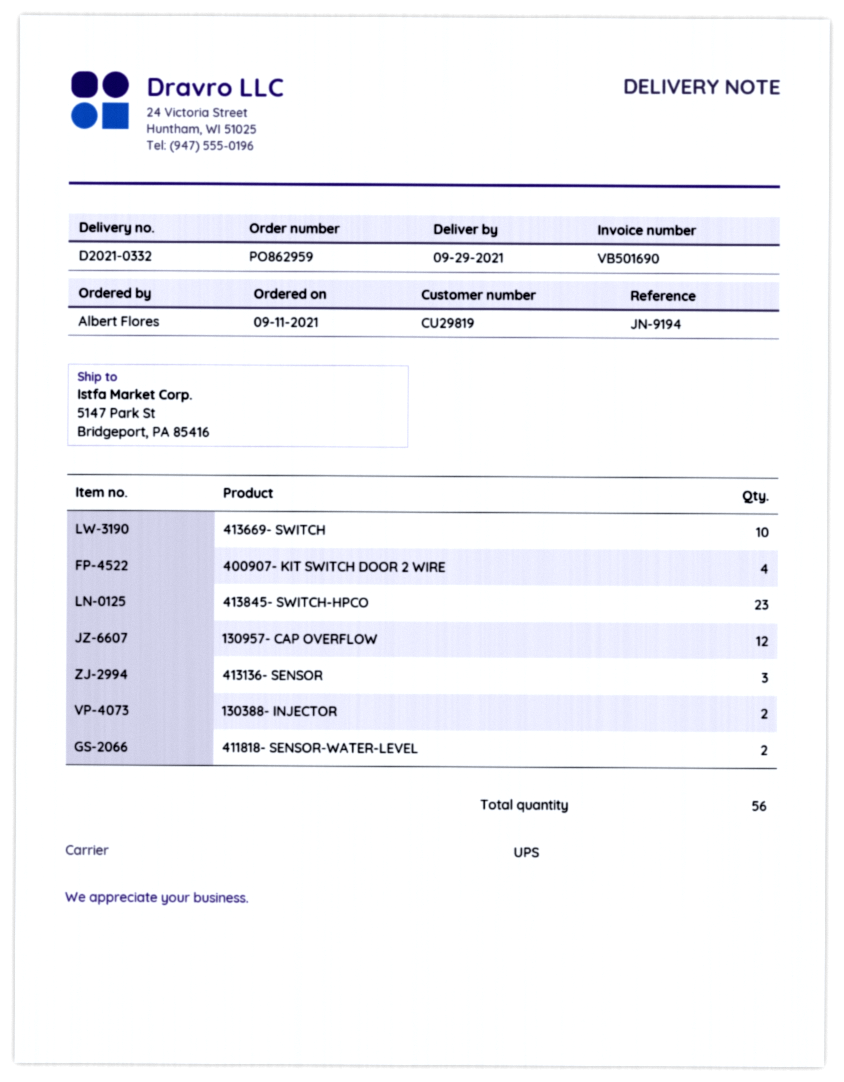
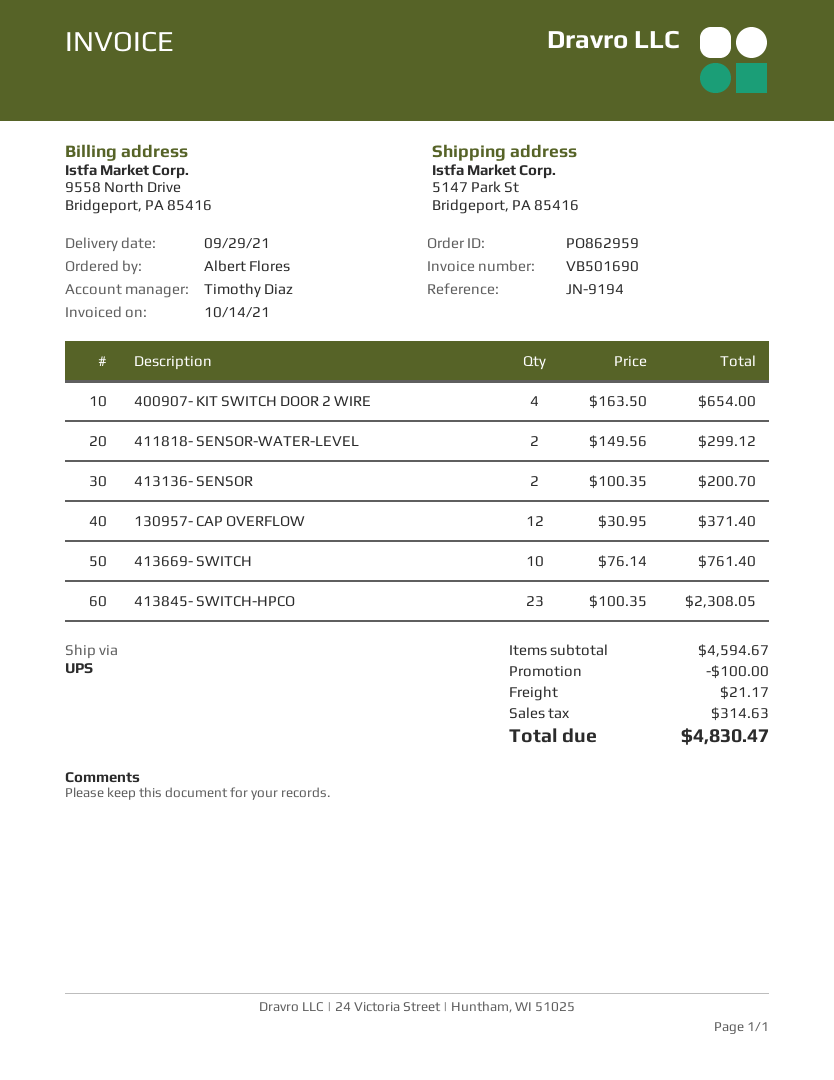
413136- SENSOR: 3 -> 2
130388- INJECTOR: 2 -> none

